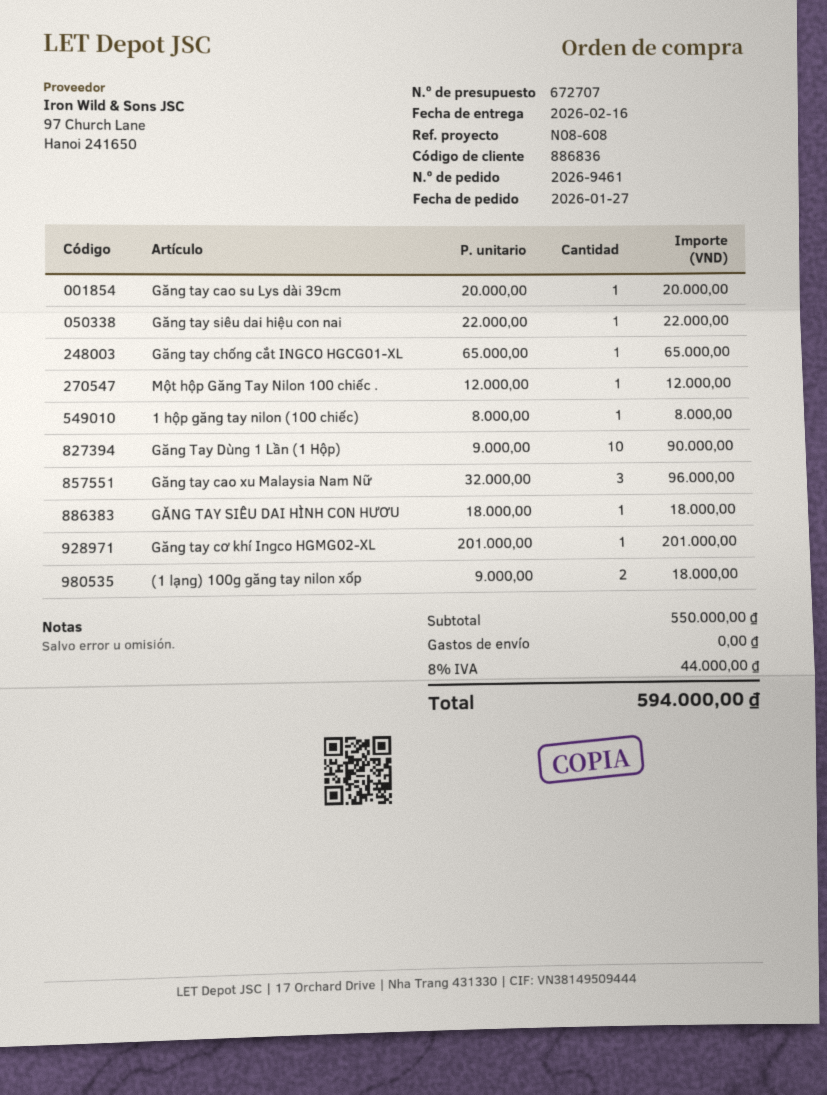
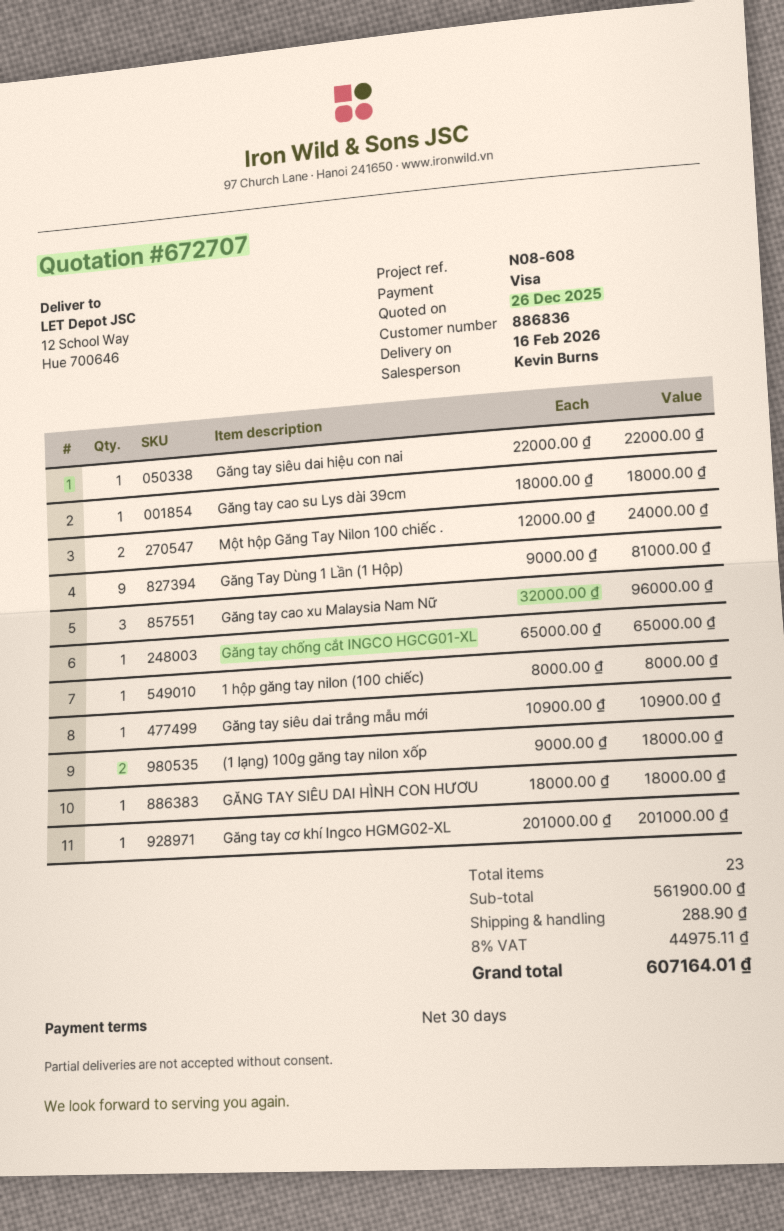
Găng tay cao su Lys dài 39cm: 1 x 20000.00 = 20000.00 -> 1 x 18000.00 = 18000.00
Một hộp Găng Tay Nilon 100 chiếc .: 1 x 12000.00 = 12000.00 -> 2 x 12000.00 = 24000.00
Găng Tay Dùng 1 Lần (1 Hộp): 10 x 9000.00 = 90000.00 -> 9 x 9000.00 = 81000.00
Găng tay siêu dai trắng mẫu mới: none -> 1 x 10900.00 = 10900.00
subtotal: 550000.00 -> 561900.00
shipping: 0.00 -> 288.90
tax: 8% = 44000.00 -> 8% = 44975.11
total: 594000.00 -> 607164.01

